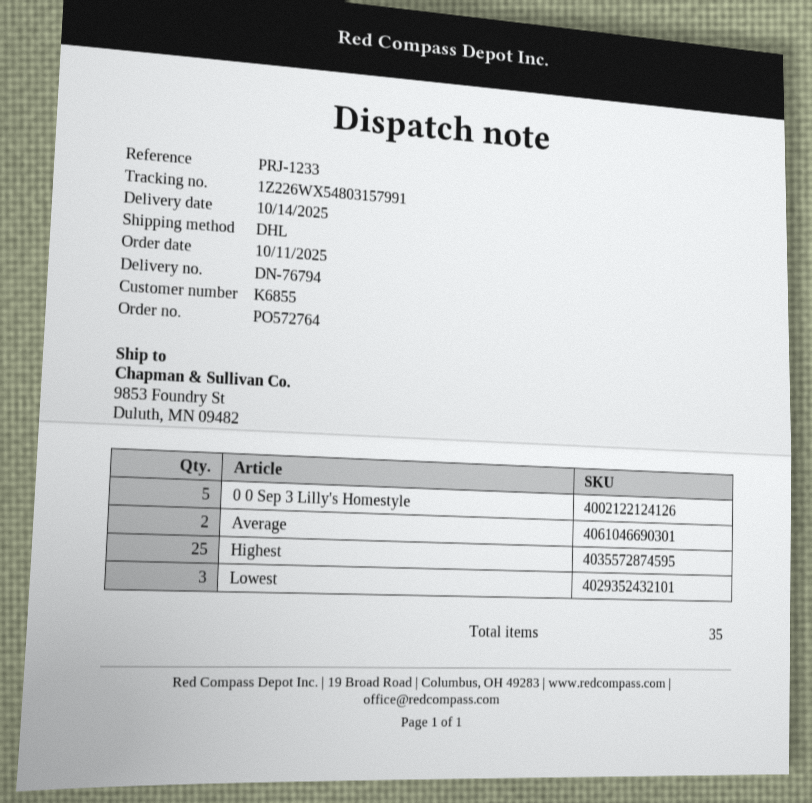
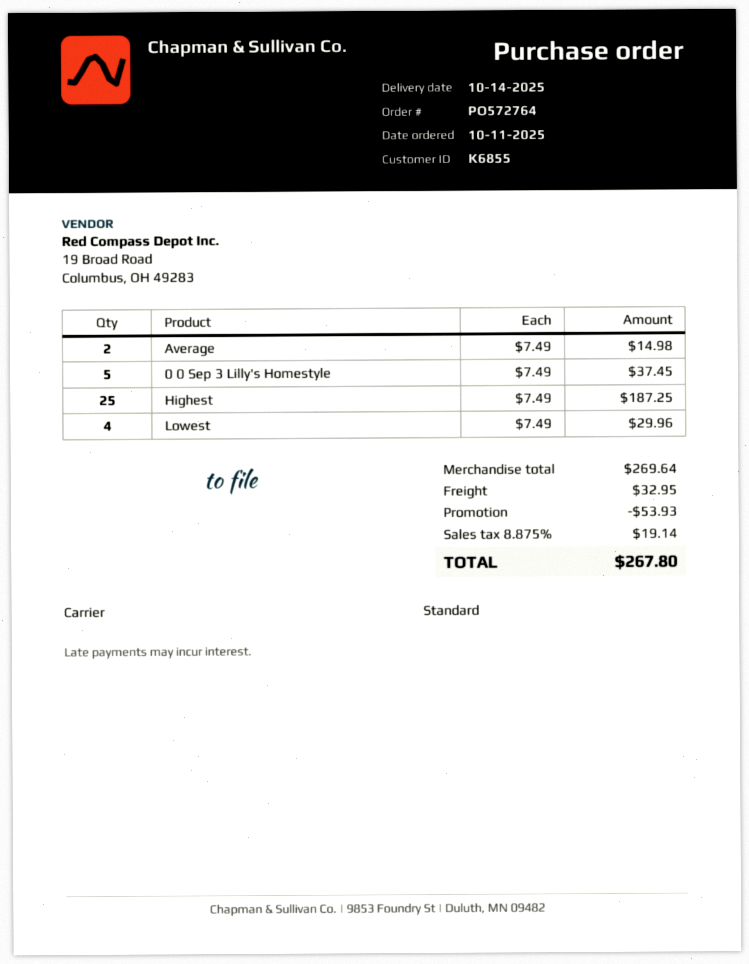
shipping method: DHL -> standard
Lowest: 3 -> 4

